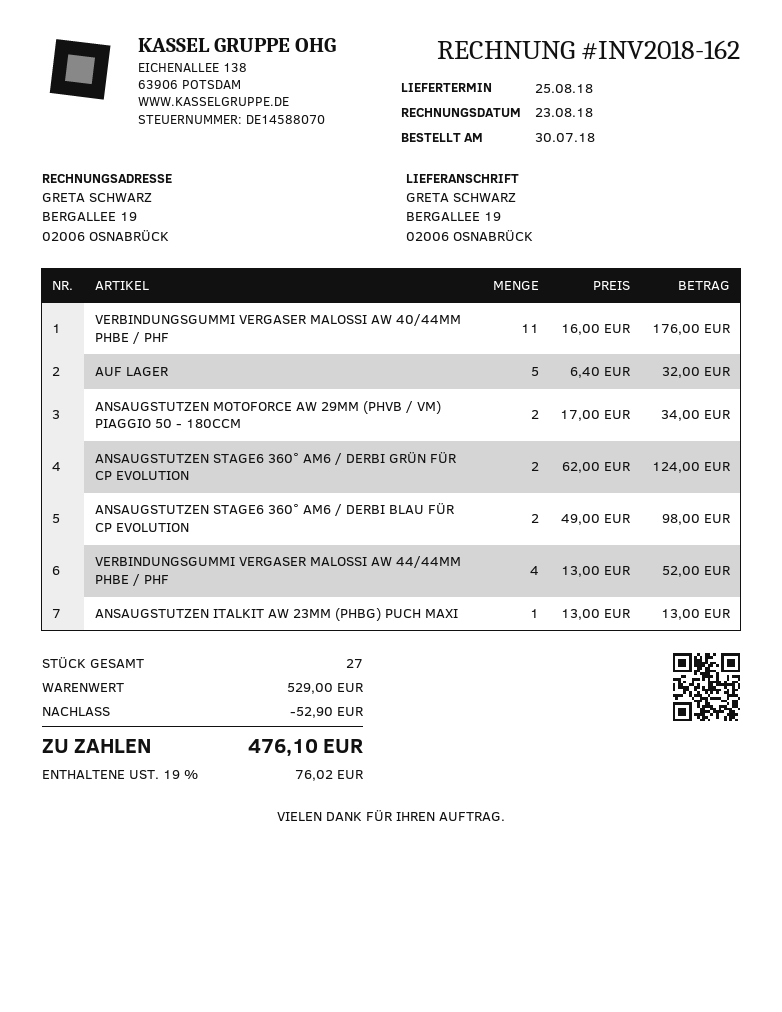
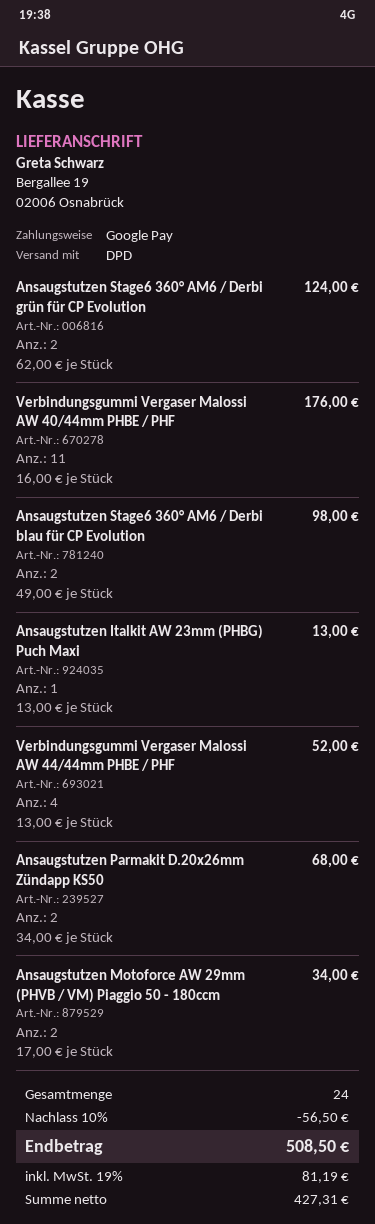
AUF LAGER: 5 x 6.40 = 32.00 -> none
Ansaugstutzen Parmakit D.20x26mm Zündapp KS50: none -> 2 x 34.00 = 68.00
total quantity: 27 -> 24
discount: 52.90 -> 56.50
tax: 19% = 76.02 -> 19% = 81.19
total: 476.10 -> 508.50

